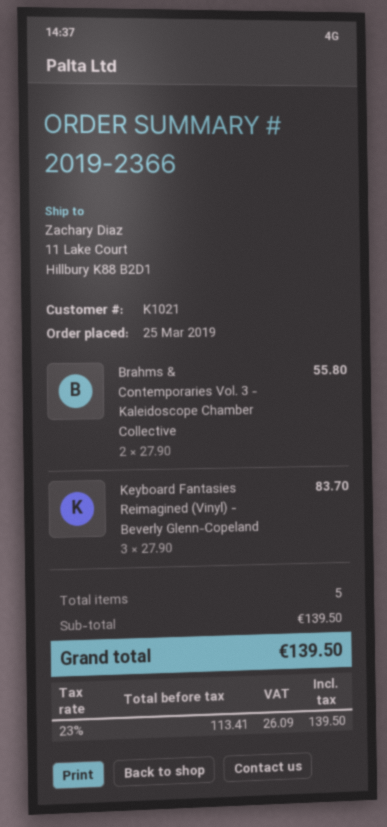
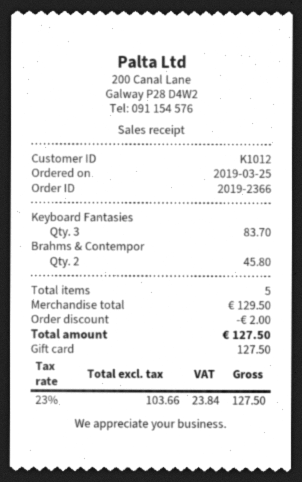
customer number: K1021 -> K1012
Brahms & Contemporaries Vol. 3 - Kaleidoscope Chamber Collective: 2 for 55.80 -> 2 for 45.80
subtotal: 139.50 -> 129.50
discount: none -> 2.00
net: 113.41 -> 103.66
tax: 23% = 26.09 -> 23% = 23.84
total: 139.50 -> 127.50

